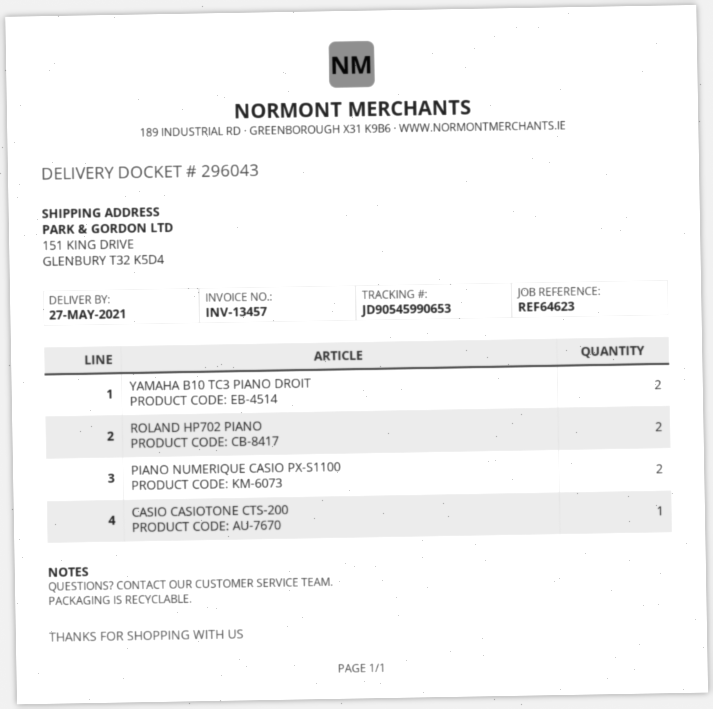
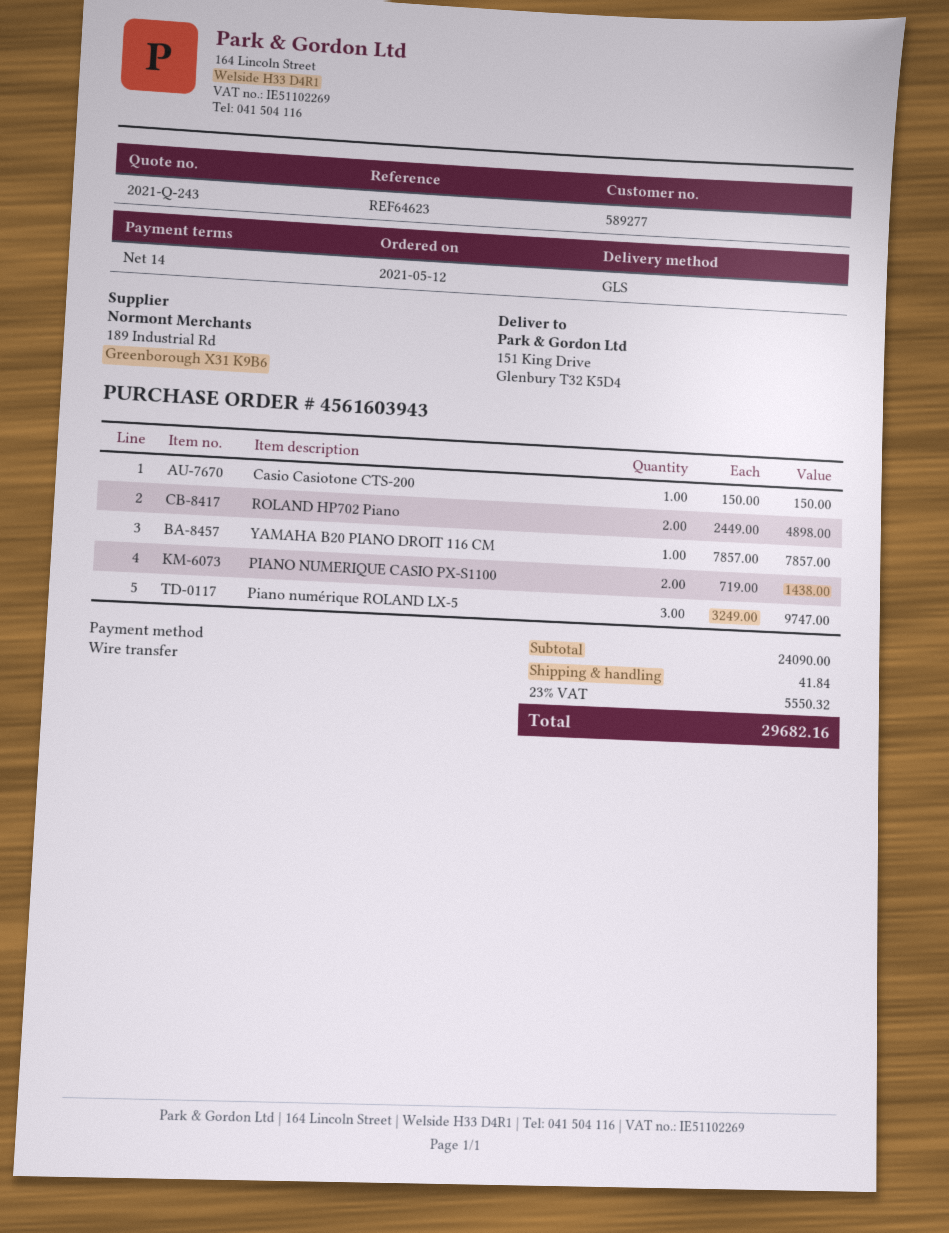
YAMAHA B10 TC3 PIANO DROIT: 2 -> none
YAMAHA B20 PIANO DROIT 116 CM: none -> 1
Piano numérique ROLAND LX-5: none -> 3

